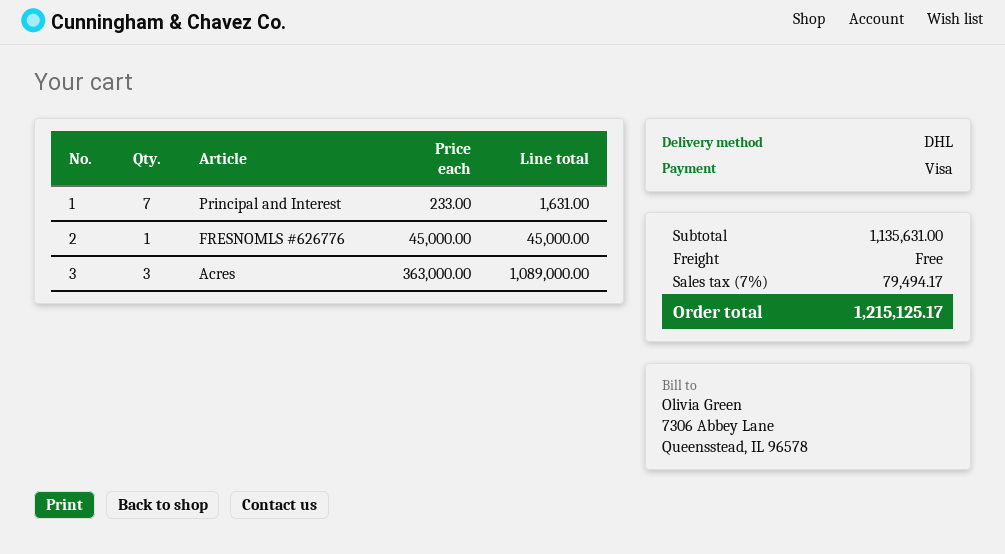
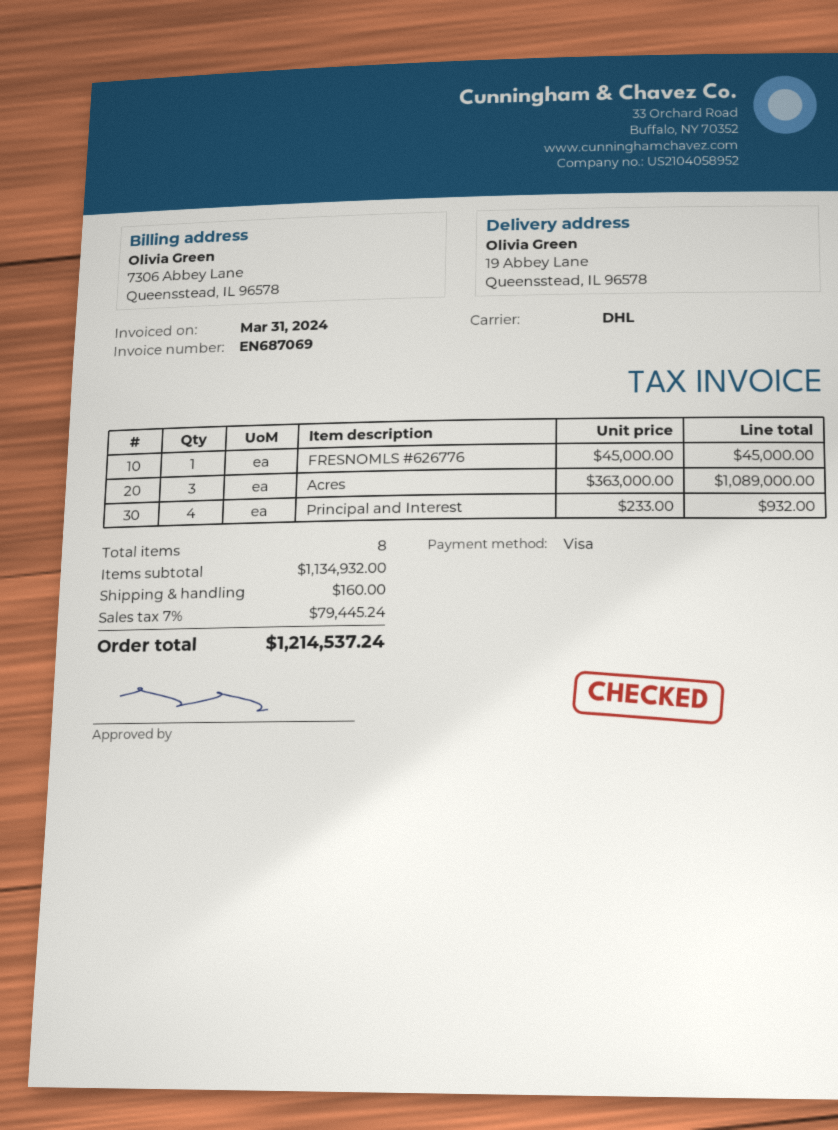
Principal and Interest: 7 x 233.00 = 1631.00 -> 4 x 233.00 = 932.00
subtotal: 1135631.00 -> 1134932.00
shipping: 0.00 -> 160.00
tax: 7% = 79494.17 -> 7% = 79445.24
total: 1215125.17 -> 1214537.24

